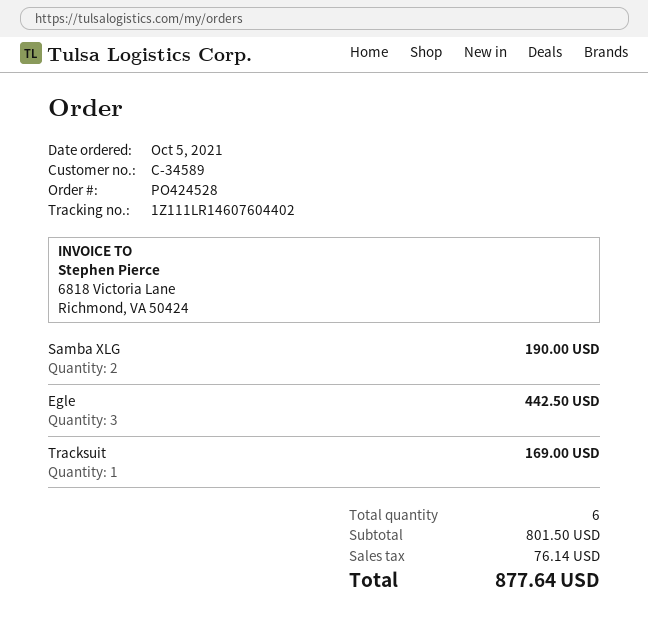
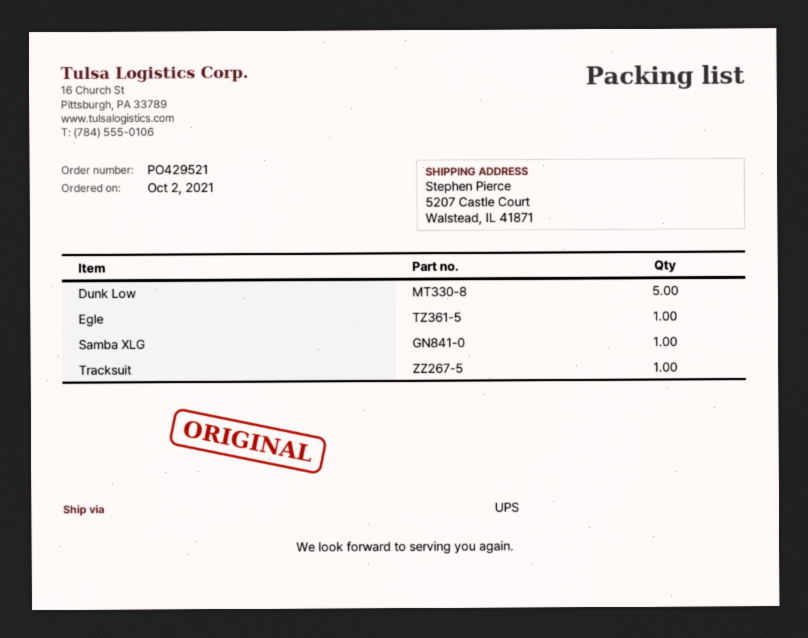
order number: PO424528 -> PO429521
order date: 2021-10-05 -> 2021-10-02
Samba XLG: 2 -> 1
Egle: 3 -> 1
Dunk Low: none -> 5

